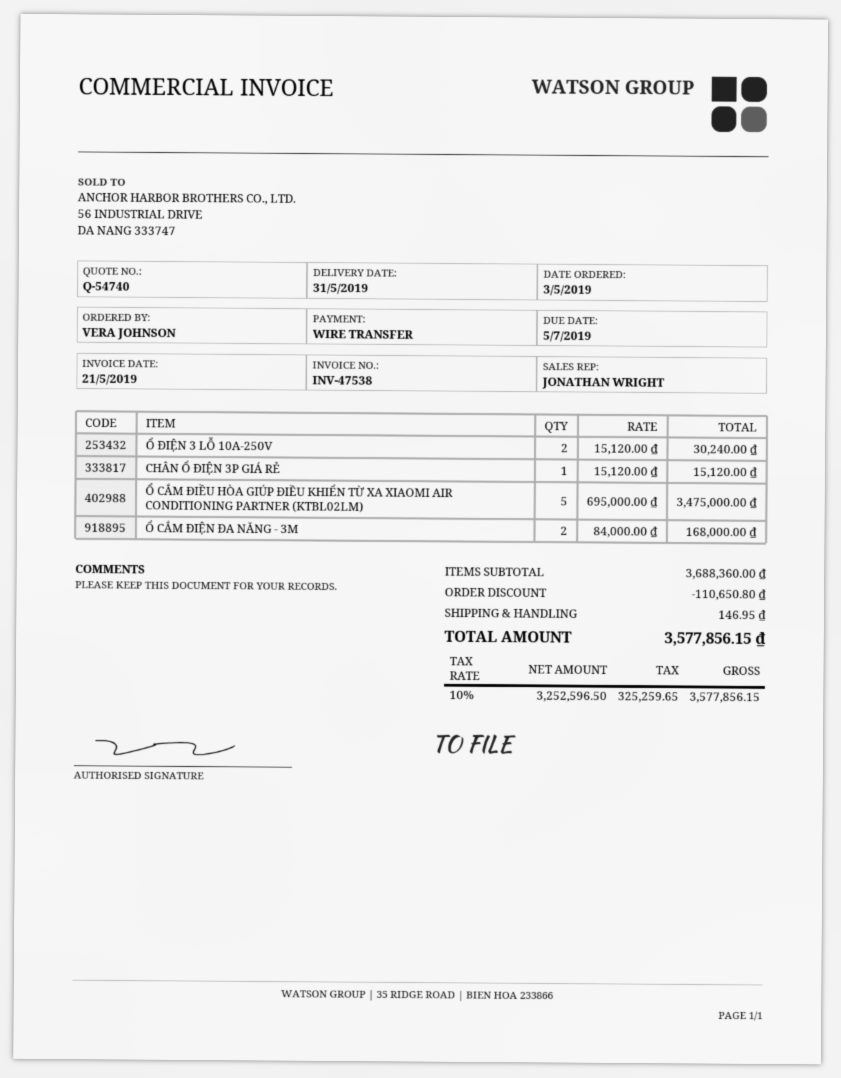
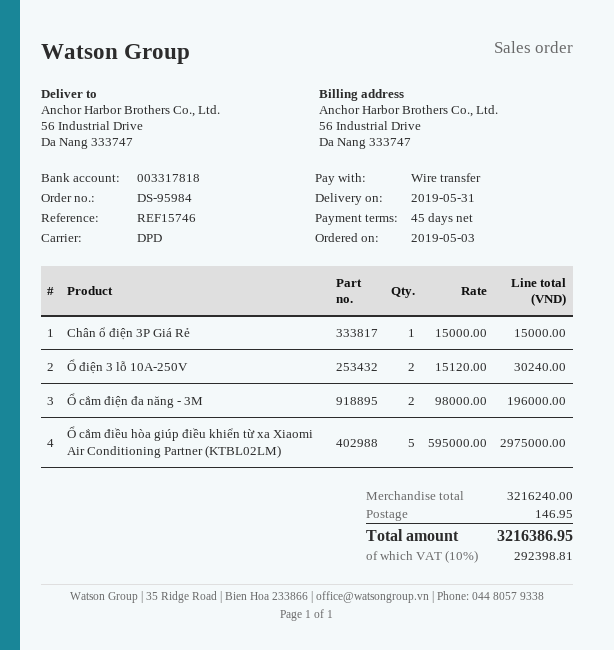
CHÂN Ổ ĐIỆN 3P GIÁ RẺ: 1 x 15120.00 = 15120.00 -> 1 x 15000.00 = 15000.00
Ổ CẮM ĐIỀU HÒA GIÚP ĐIỀU KHIỂN TỪ XA XIAOMI AIR CONDITIONING PARTNER (KTBL02LM): 5 x 695000.00 = 3475000.00 -> 5 x 595000.00 = 2975000.00
Ổ CẮM ĐIỆN ĐA NĂNG - 3M: 2 x 84000.00 = 168000.00 -> 2 x 98000.00 = 196000.00
subtotal: 3688360.00 -> 3216240.00
discount: 110650.80 -> none
tax: 10% = 325259.65 -> 10% = 292398.81
total: 3577856.15 -> 3216386.95

